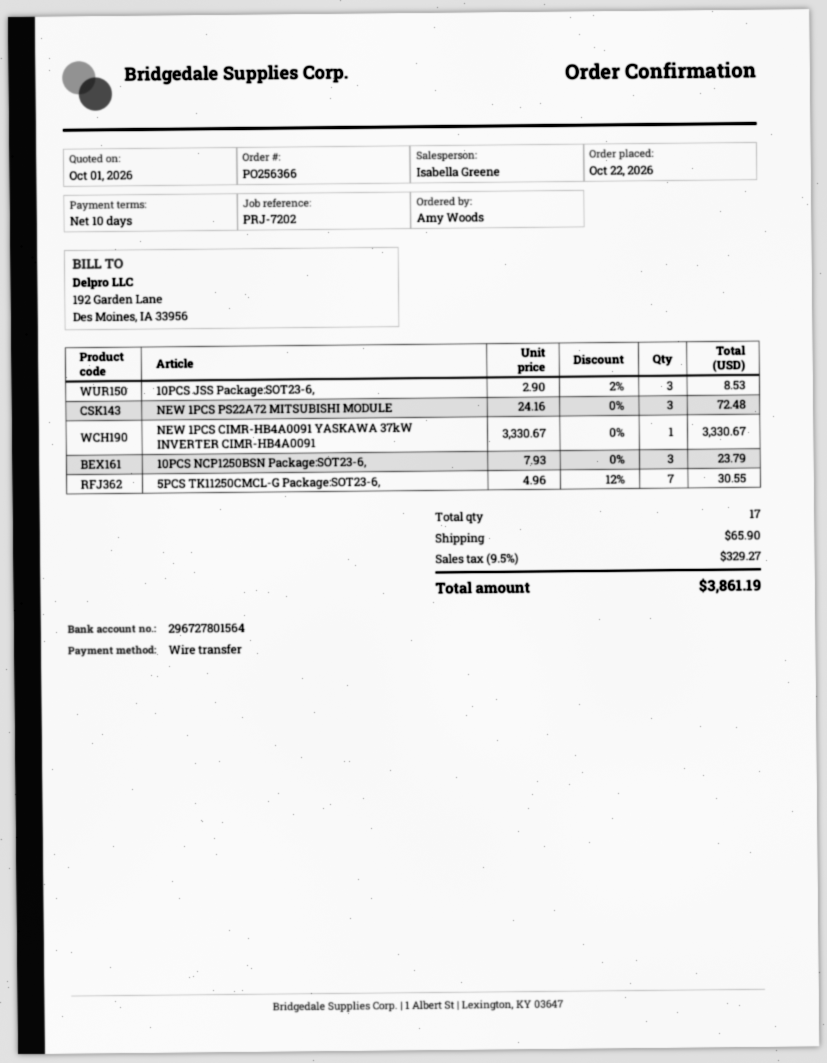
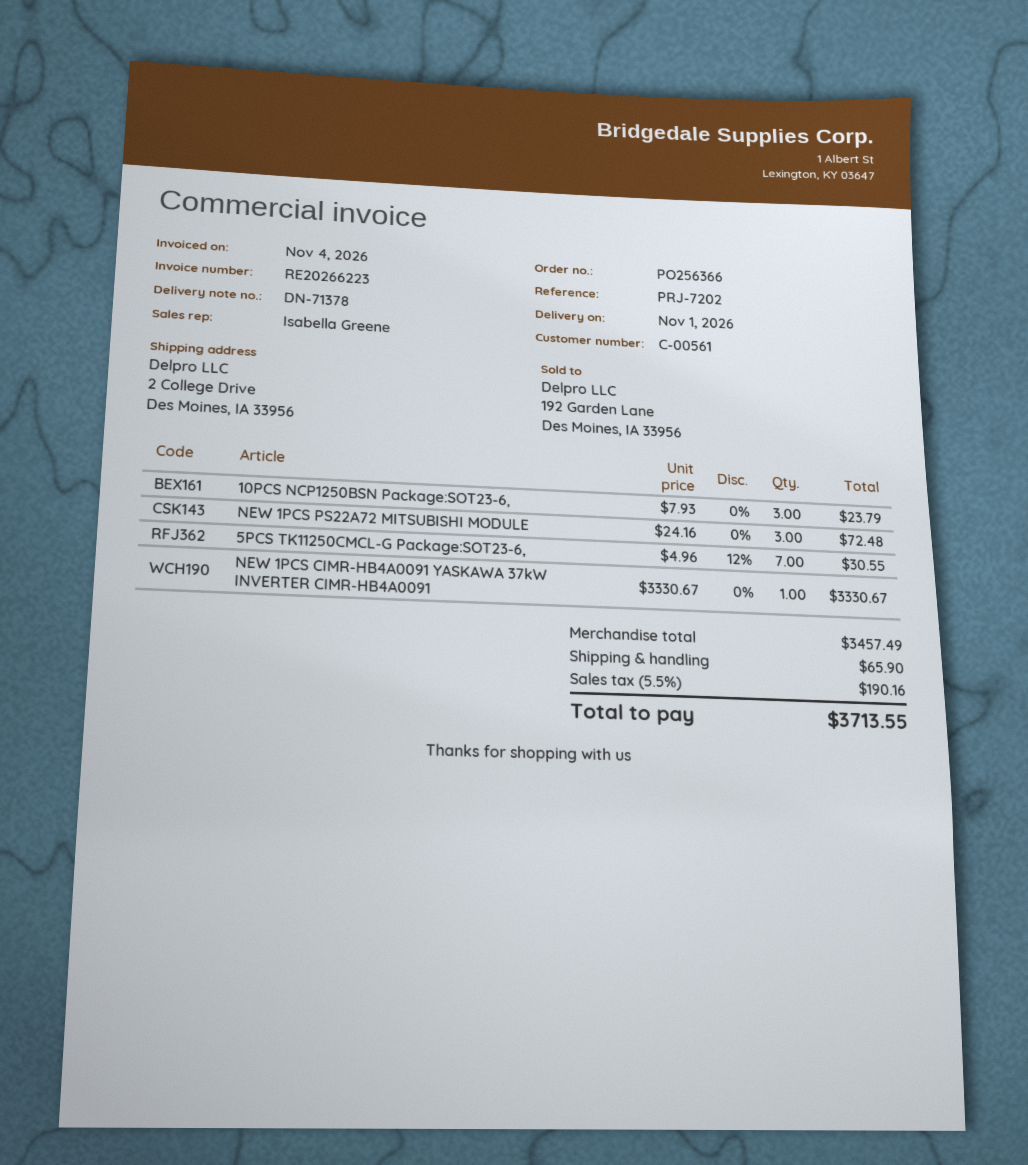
10PCS JSS Package:SOT23-6,: 3 x 2.90 - 2% = 8.53 -> none
tax: 9.5% = 329.27 -> 5.5% = 190.16
total: 3861.19 -> 3713.55

